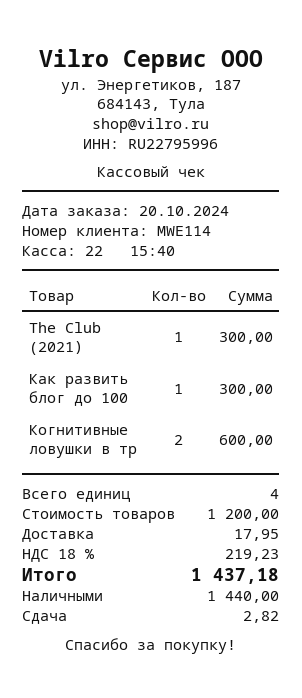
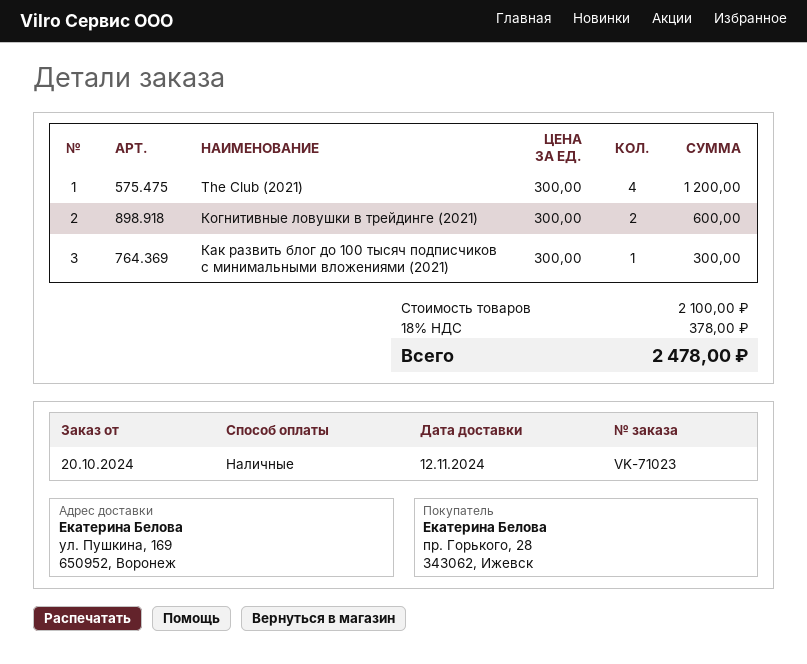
The Club (2021): 1 for 300.00 -> 4 for 1200.00
subtotal: 1200.00 -> 2100.00
shipping: 17.95 -> none
tax: 18% = 219.23 -> 18% = 378.00
total: 1437.18 -> 2478.00

